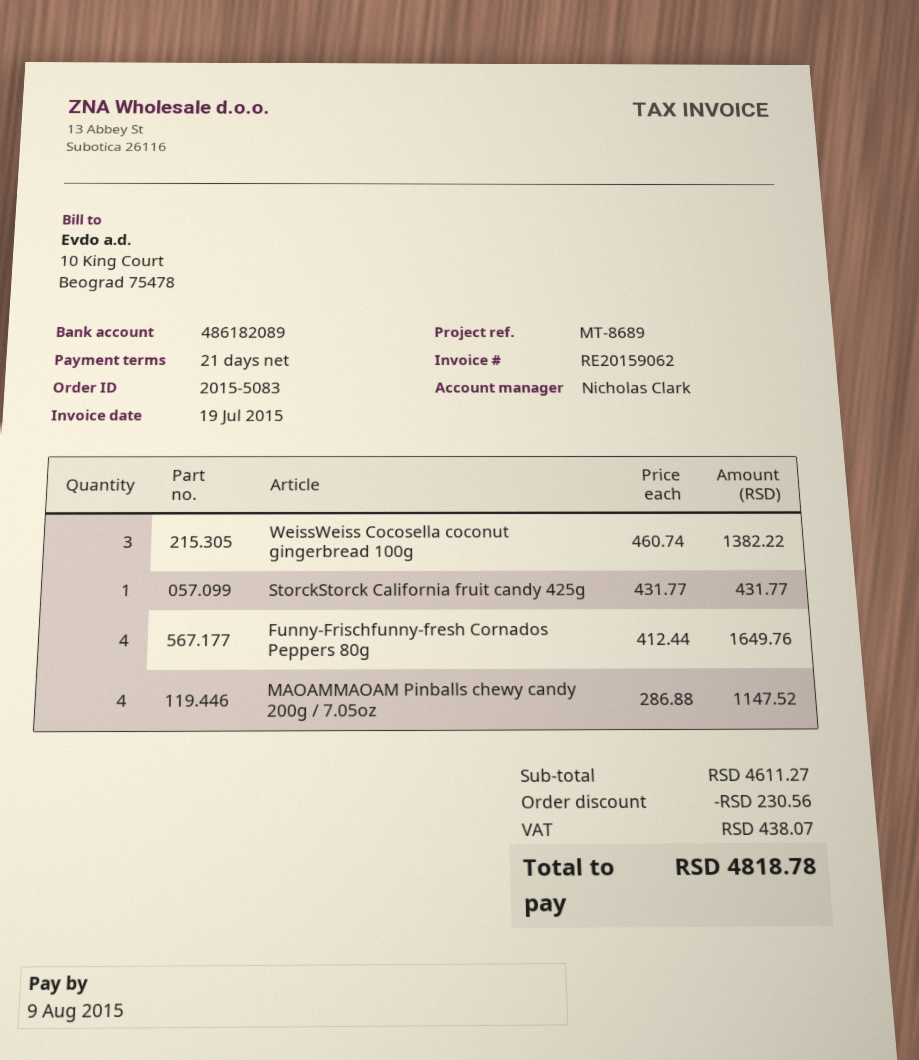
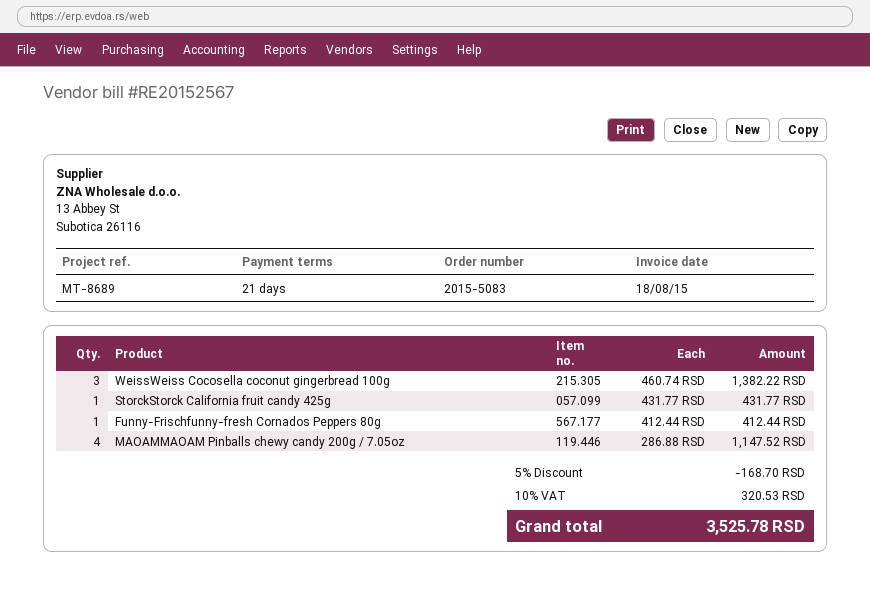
invoice number: RE20159062 -> RE20152567
invoice date: 2015-07-19 -> 2015-08-18
Funny-Frischfunny-fresh Cornados Peppers 80g: 4 x 412.44 = 1649.76 -> 1 x 412.44 = 412.44
discount: 230.56 -> 168.70
tax: 438.07 -> 320.53
total: 4818.78 -> 3525.78

